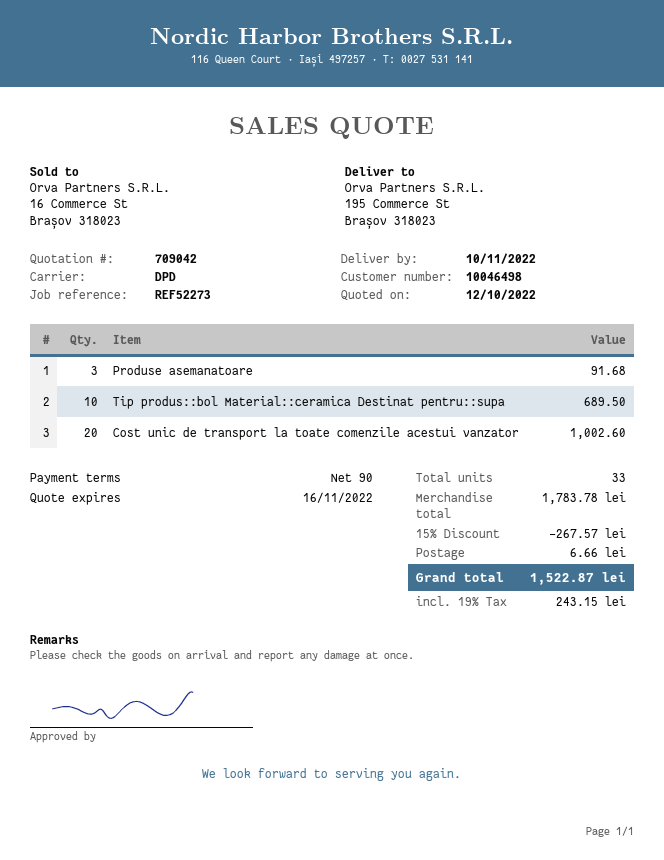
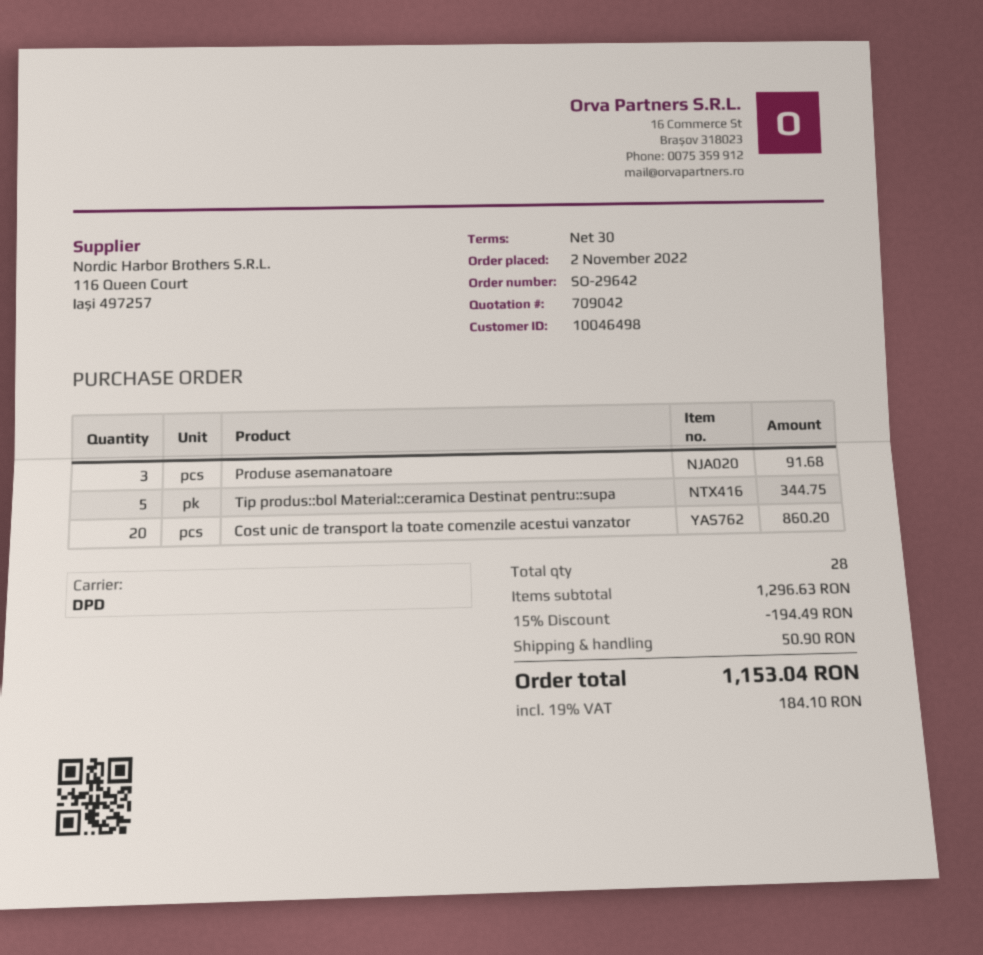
payment terms: 90 days -> 30 days
Tip produs::bol Material::ceramica Destinat pentru::supa: 10 for 689.50 -> 5 for 344.75
Cost unic de transport la toate comenzile acestui vanzator: 20 for 1002.60 -> 20 for 860.20
total quantity: 33 -> 28
subtotal: 1783.78 -> 1296.63
discount: 15% = 267.57 -> 15% = 194.49
shipping: 6.66 -> 50.90
tax: 19% = 243.15 -> 19% = 184.10
total: 1522.87 -> 1153.04

